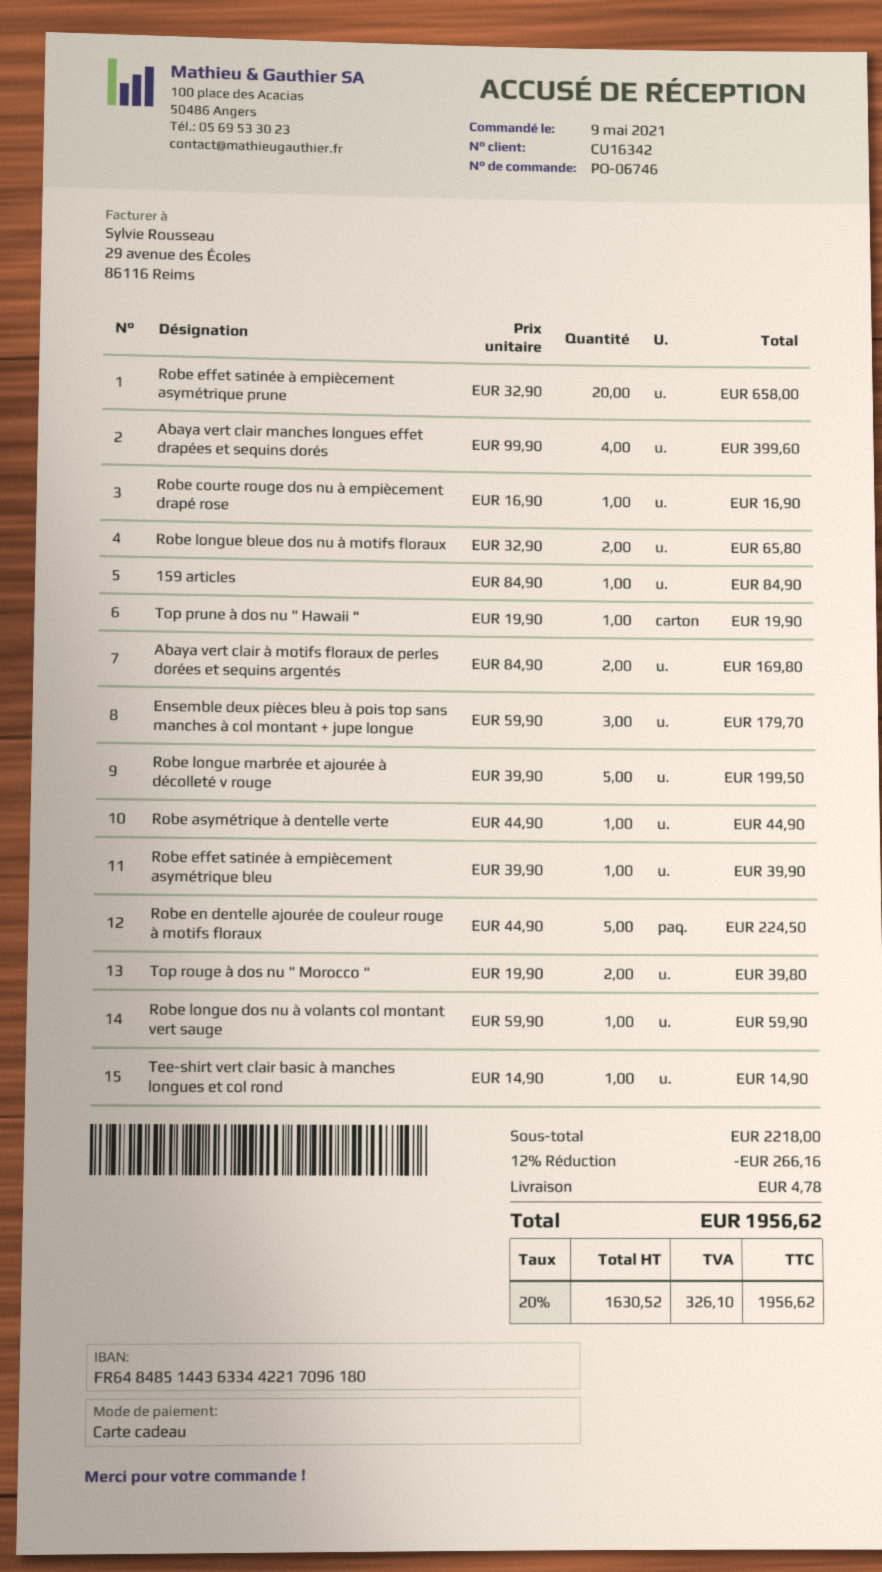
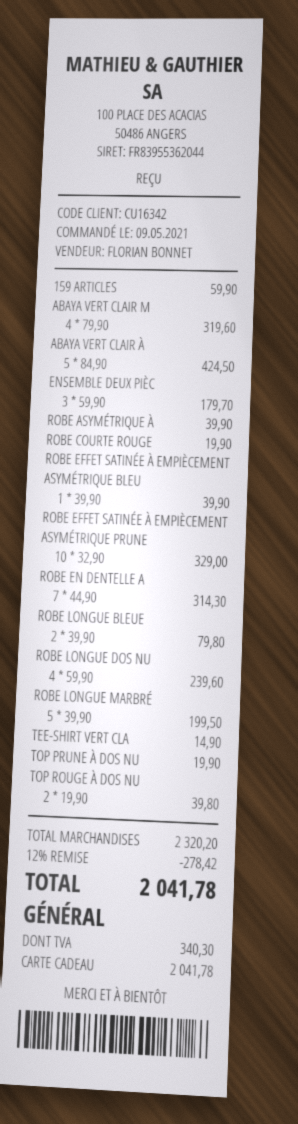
Robe effet satinée à empiècement asymétrique prune: 20 x 32.90 = 658.00 -> 10 x 32.90 = 329.00
Abaya vert clair manches longues effet drapées et sequins dorés: 4 x 99.90 = 399.60 -> 4 x 79.90 = 319.60
Robe courte rouge dos nu à empiècement drapé rose: 1 x 16.90 = 16.90 -> 1 x 19.90 = 19.90
Robe longue bleue dos nu à motifs floraux: 2 x 32.90 = 65.80 -> 2 x 39.90 = 79.80
159 articles: 1 x 84.90 = 84.90 -> 1 x 59.90 = 59.90
Abaya vert clair à motifs floraux de perles dorées et sequins argentés: 2 x 84.90 = 169.80 -> 5 x 84.90 = 424.50
Robe asymétrique à dentelle verte: 1 x 44.90 = 44.90 -> 1 x 39.90 = 39.90
Robe en dentelle ajourée de couleur rouge à motifs floraux: 5 x 44.90 = 224.50 -> 7 x 44.90 = 314.30
Robe longue dos nu à volants col montant vert sauge: 1 x 59.90 = 59.90 -> 4 x 59.90 = 239.60
subtotal: 2218.00 -> 2320.20
discount: 12% = 266.16 -> 12% = 278.42
shipping: 4.78 -> none
tax: 326.10 -> 340.30
total: 1956.62 -> 2041.78

